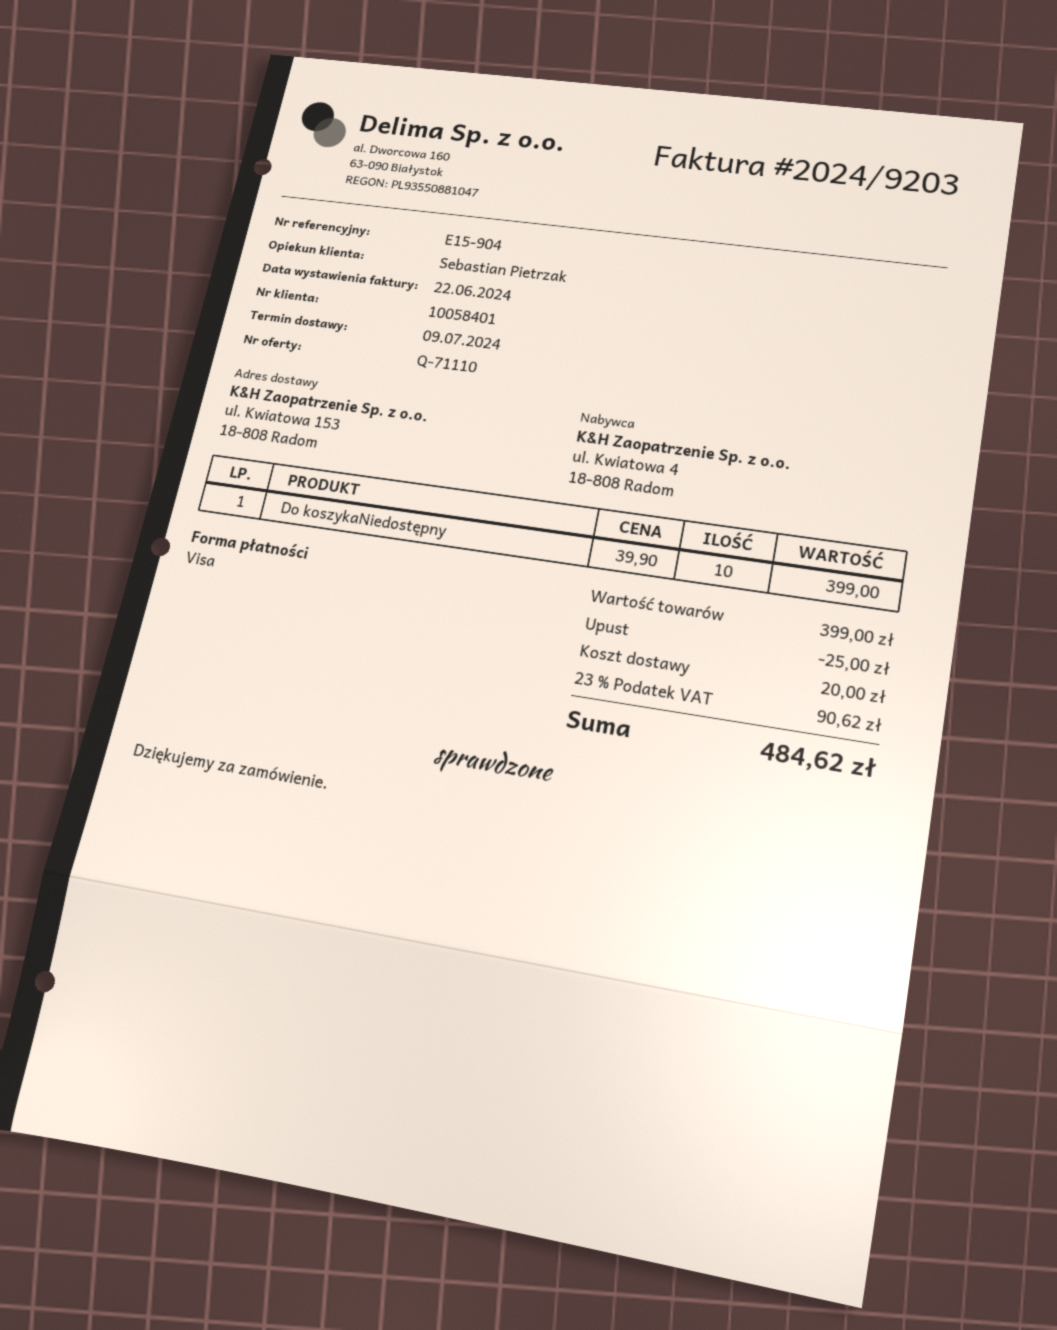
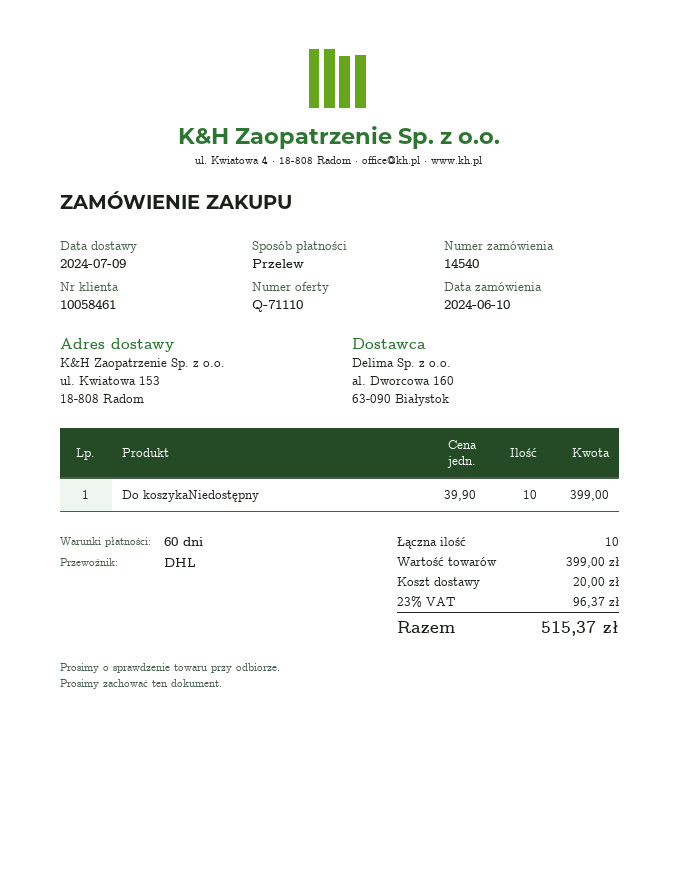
customer number: 10058401 -> 10058461
payment method: Visa -> bank transfer
discount: 25.00 -> none
tax: 23% = 90.62 -> 23% = 96.37
total: 484.62 -> 515.37

